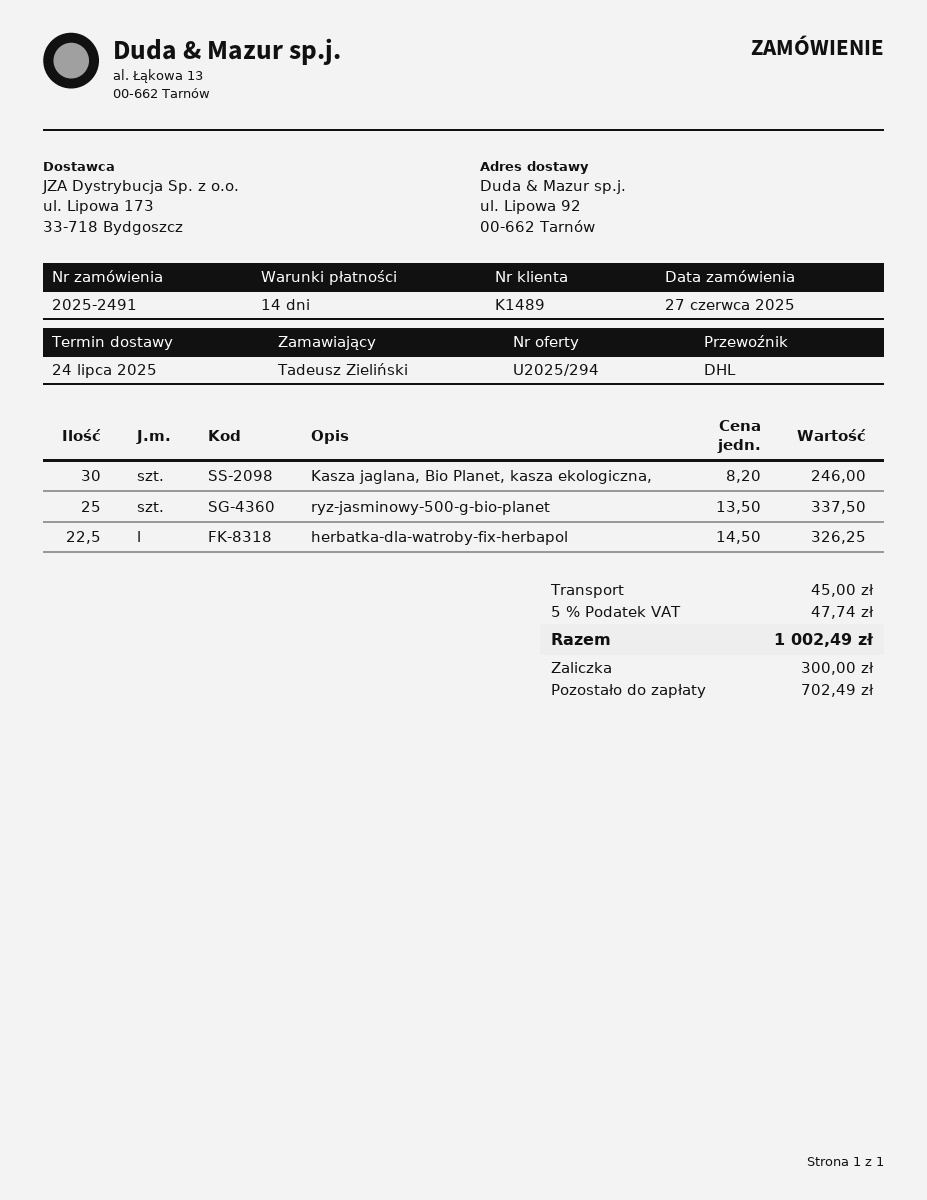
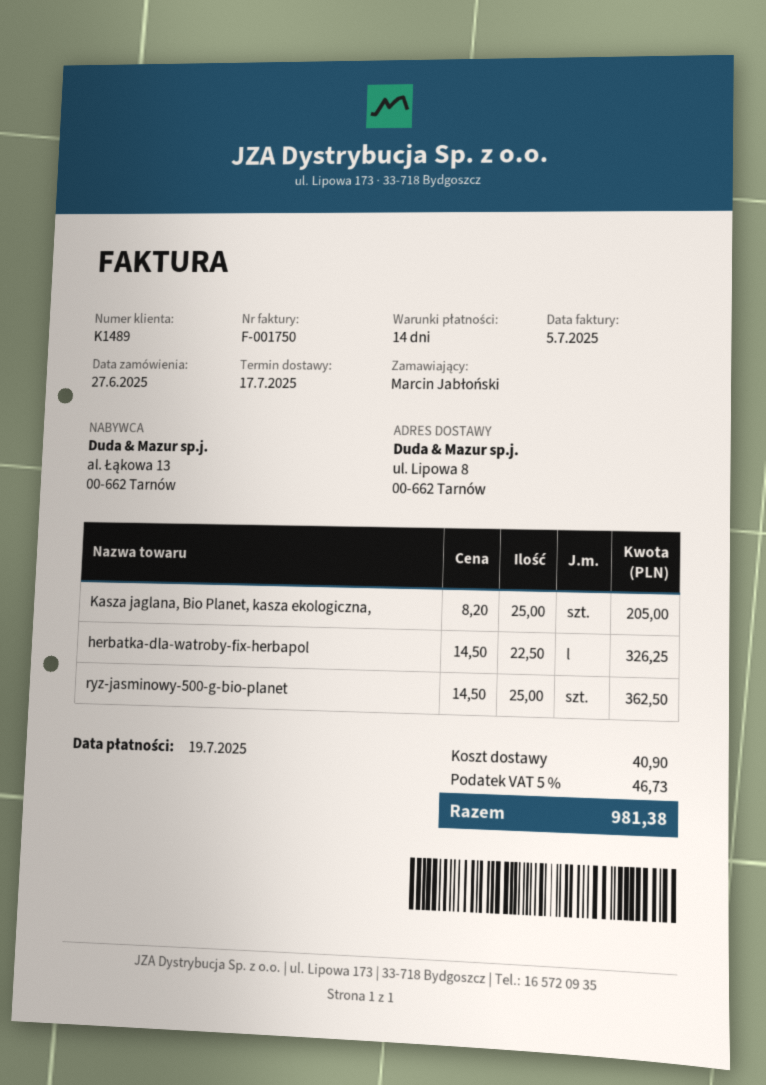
delivery date: 2025-07-24 -> 2025-07-17
ordered by: Tadeusz Zieliński -> Marcin Jabłoński
ship to: ul. Lipowa 92, 00-662 Tarnów -> ul. Lipowa 8, 00-662 Tarnów
Kasza jaglana, Bio Planet, kasza ekologiczna,: 30 x 8.20 = 246.00 -> 25 x 8.20 = 205.00
ryz-jasminowy-500-g-bio-planet: 25 x 13.50 = 337.50 -> 25 x 14.50 = 362.50
shipping: 45.00 -> 40.90
tax: 5% = 47.74 -> 5% = 46.73
total: 1002.49 -> 981.38

